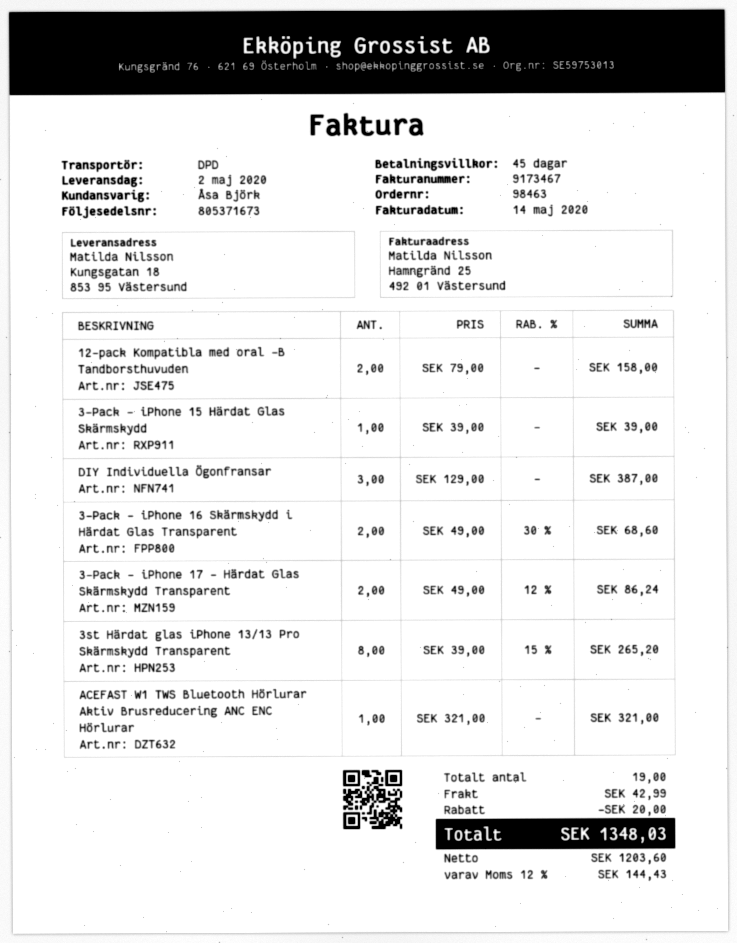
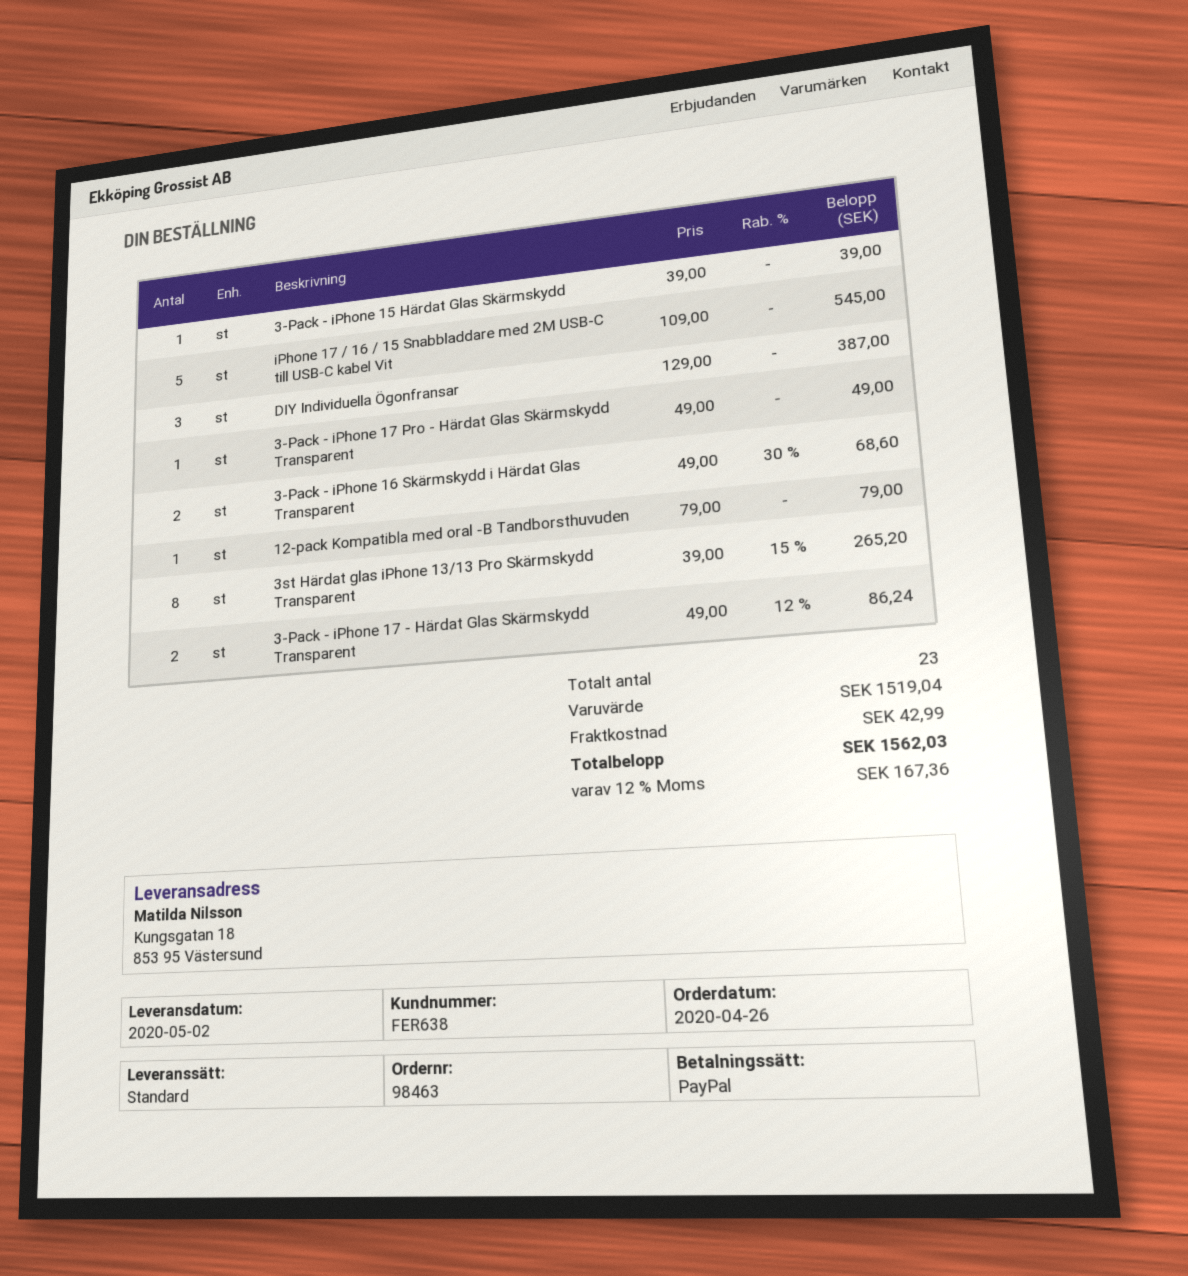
shipping method: DPD -> standard
12-pack Kompatibla med oral -B Tandborsthuvuden: 2 x 79.00 = 158.00 -> 1 x 79.00 = 79.00
ACEFAST W1 TWS Bluetooth Hörlurar Aktiv Brusreducering ANC ENC Hörlurar: 1 x 321.00 = 321.00 -> none
iPhone 17 / 16 / 15 Snabbladdare med 2M USB-C till USB-C kabel Vit: none -> 5 x 109.00 = 545.00
3-Pack - iPhone 17 Pro - Härdat Glas Skärmskydd Transparent: none -> 1 x 49.00 = 49.00
total quantity: 19 -> 23
discount: 20.00 -> none
tax: 12% = 144.43 -> 12% = 167.36
total: 1348.03 -> 1562.03

